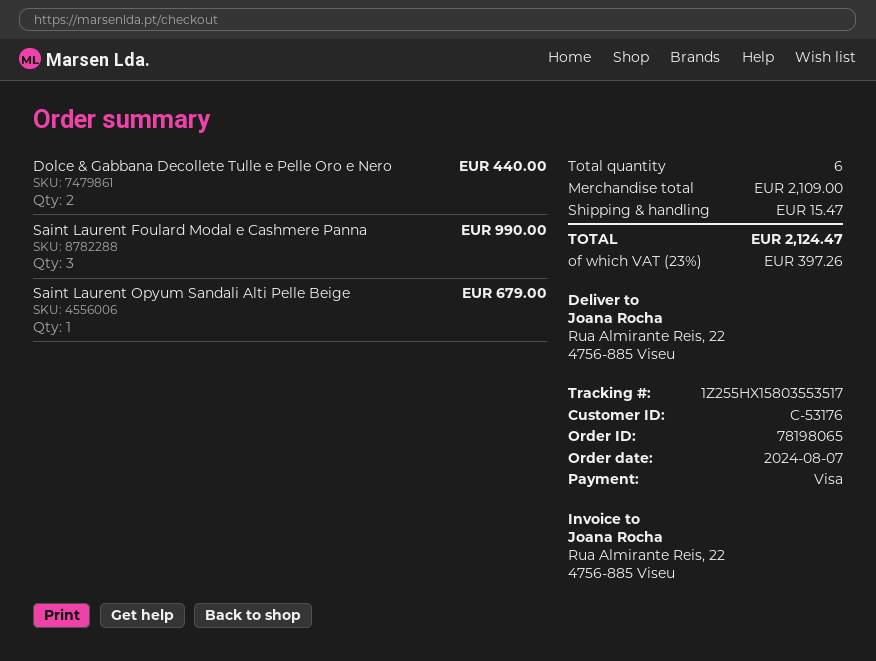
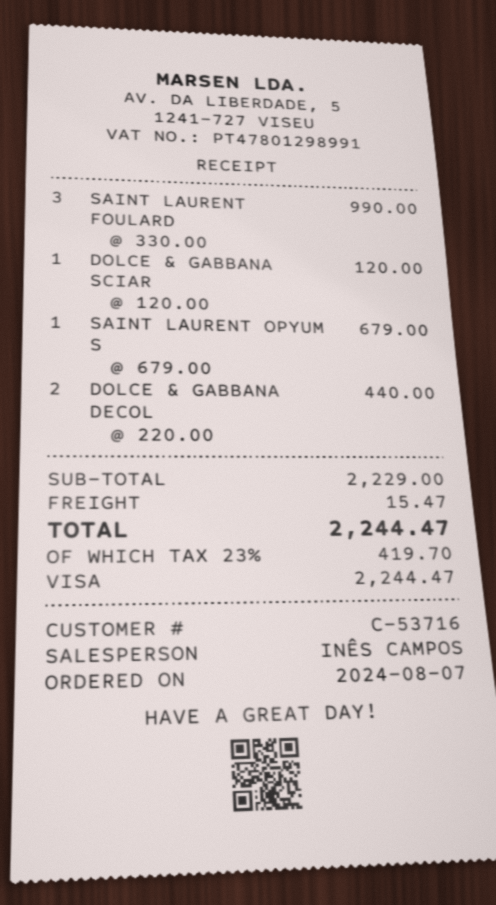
customer number: C-53176 -> C-53716
DOLCE & GABBANA SCIAR: none -> 1 for 120.00
subtotal: 2109.00 -> 2229.00
tax: 23% = 397.26 -> 23% = 419.70
total: 2124.47 -> 2244.47

